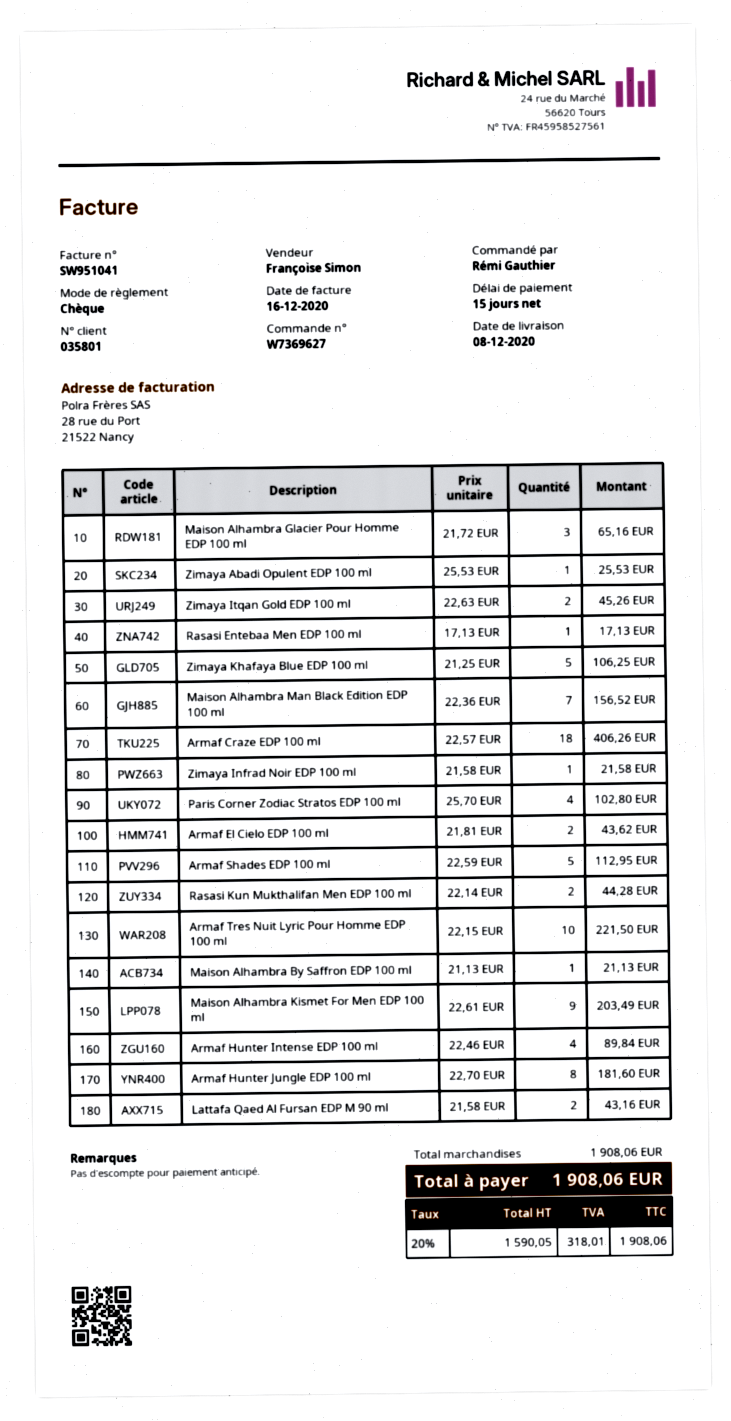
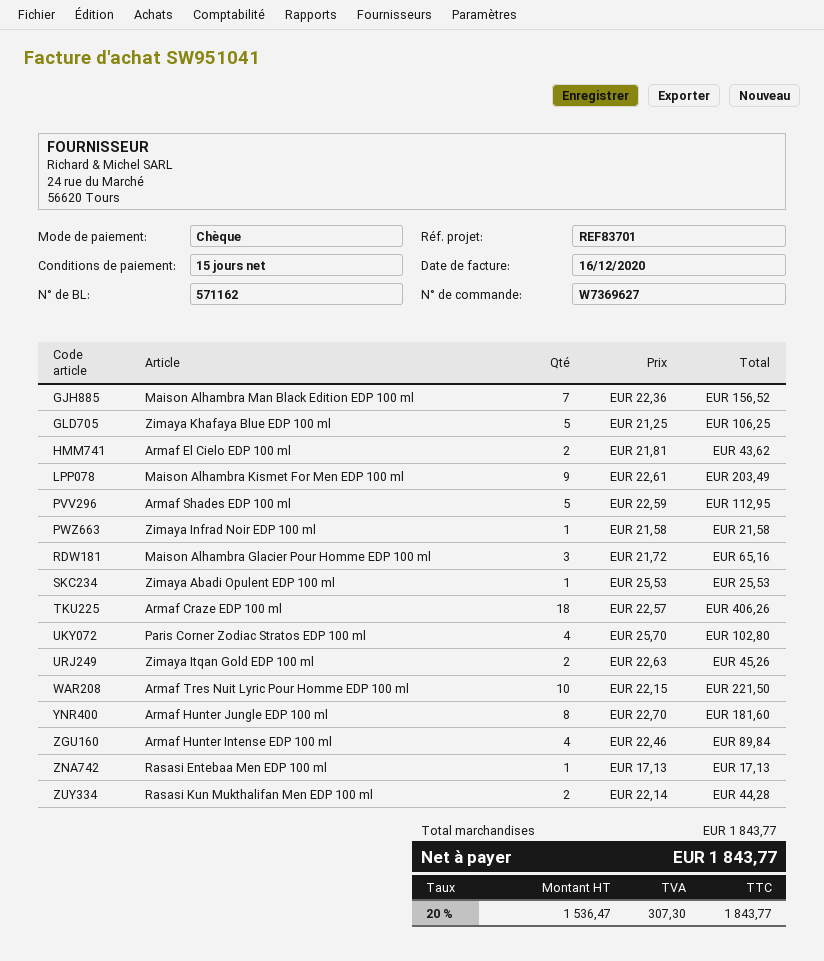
Maison Alhambra By Saffron EDP 100 ml: 1 x 21.13 = 21.13 -> none
Lattafa Qaed Al Fursan EDP M 90 ml: 2 x 21.58 = 43.16 -> none
subtotal: 1908.06 -> 1843.77
net: 1590.05 -> 1536.47
tax: 20% = 318.01 -> 20% = 307.30
total: 1908.06 -> 1843.77

